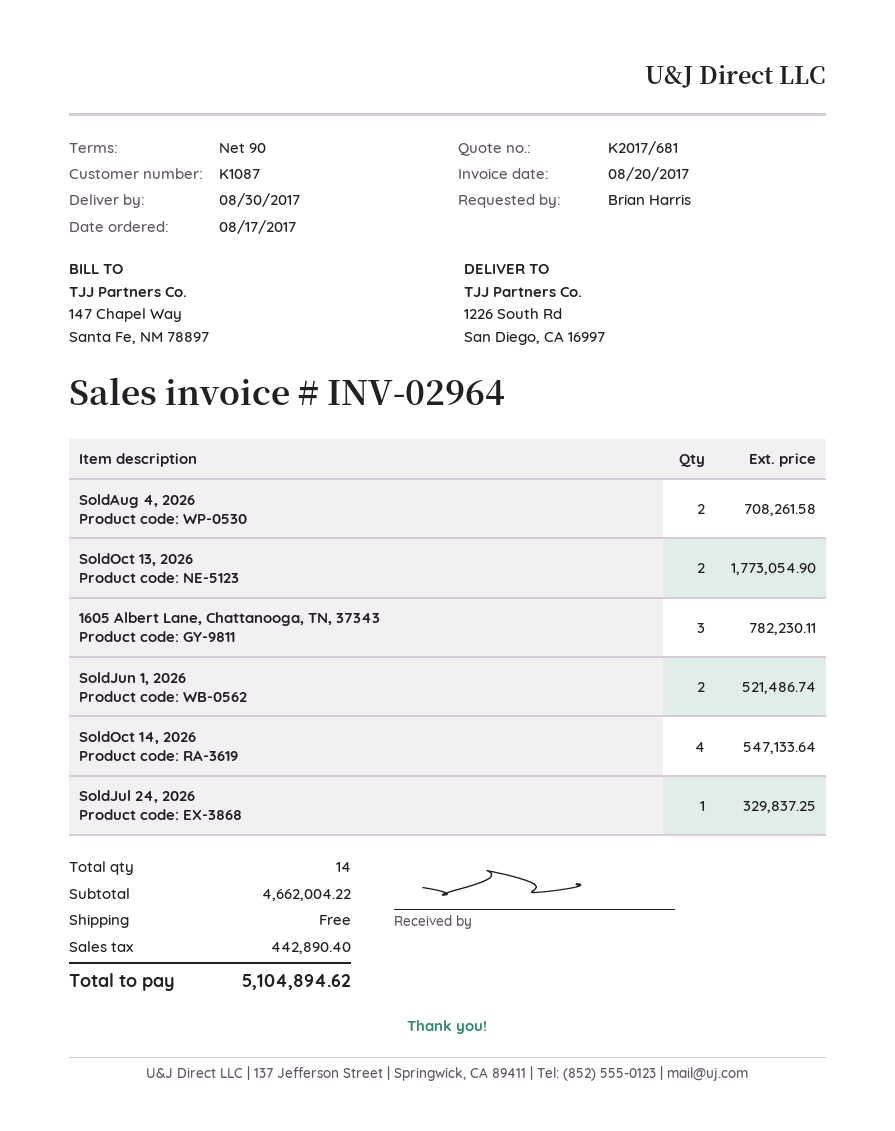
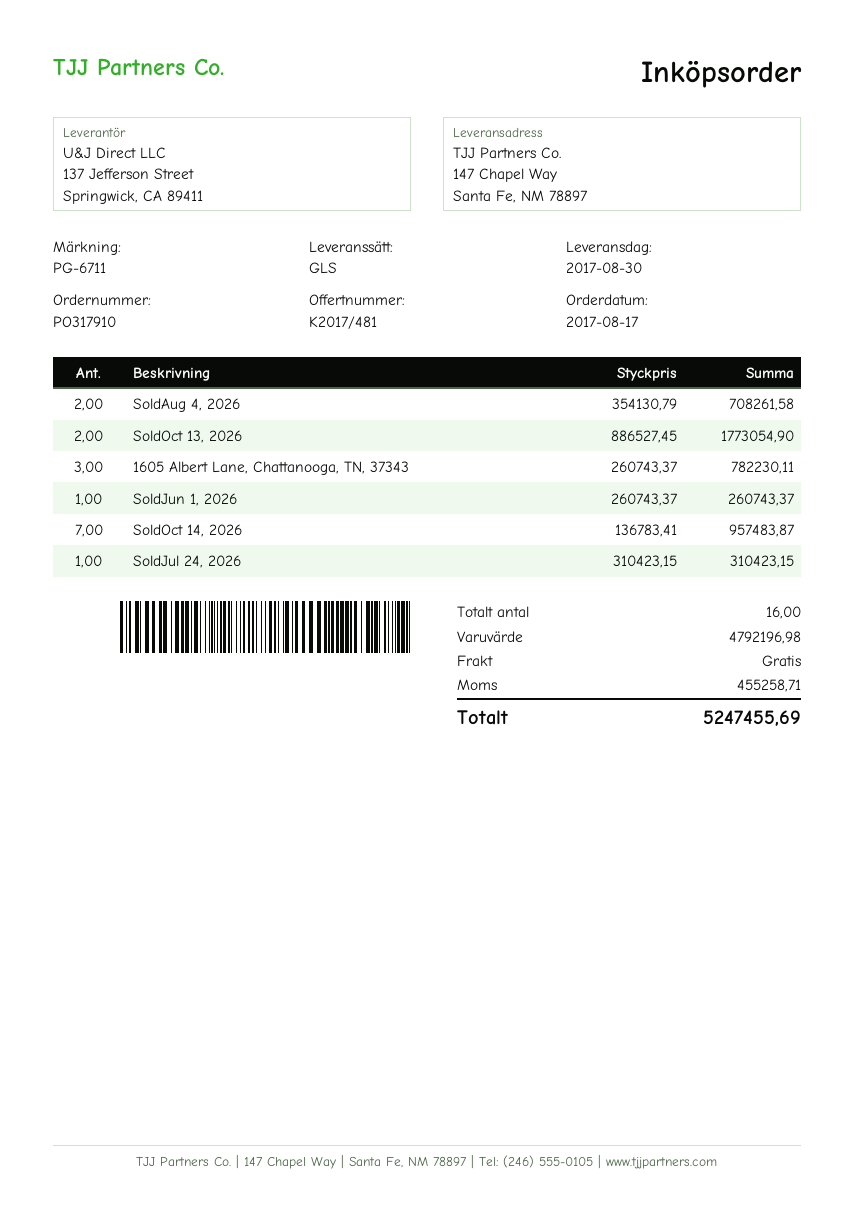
quote number: K2017/681 -> K2017/481
ship to: 1226 South Rd, San Diego, CA 16997 -> 147 Chapel Way, Santa Fe, NM 78897
SoldJun 1, 2026: 2 for 521486.74 -> 1 for 260743.37
SoldOct 14, 2026: 4 for 547133.64 -> 7 for 957483.87
SoldJul 24, 2026: 1 for 329837.25 -> 1 for 310423.15
total quantity: 14 -> 16
subtotal: 4662004.22 -> 4792196.98
tax: 442890.40 -> 455258.71
total: 5104894.62 -> 5247455.69

